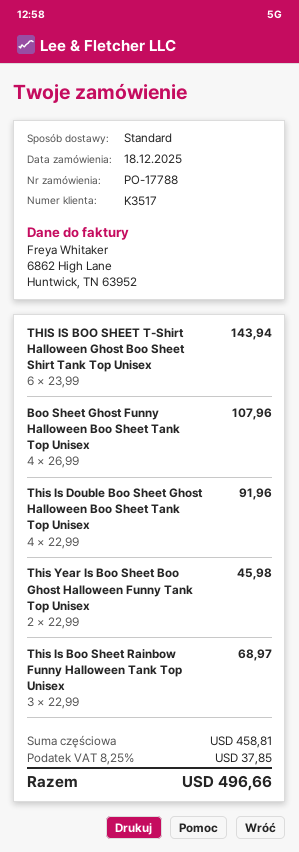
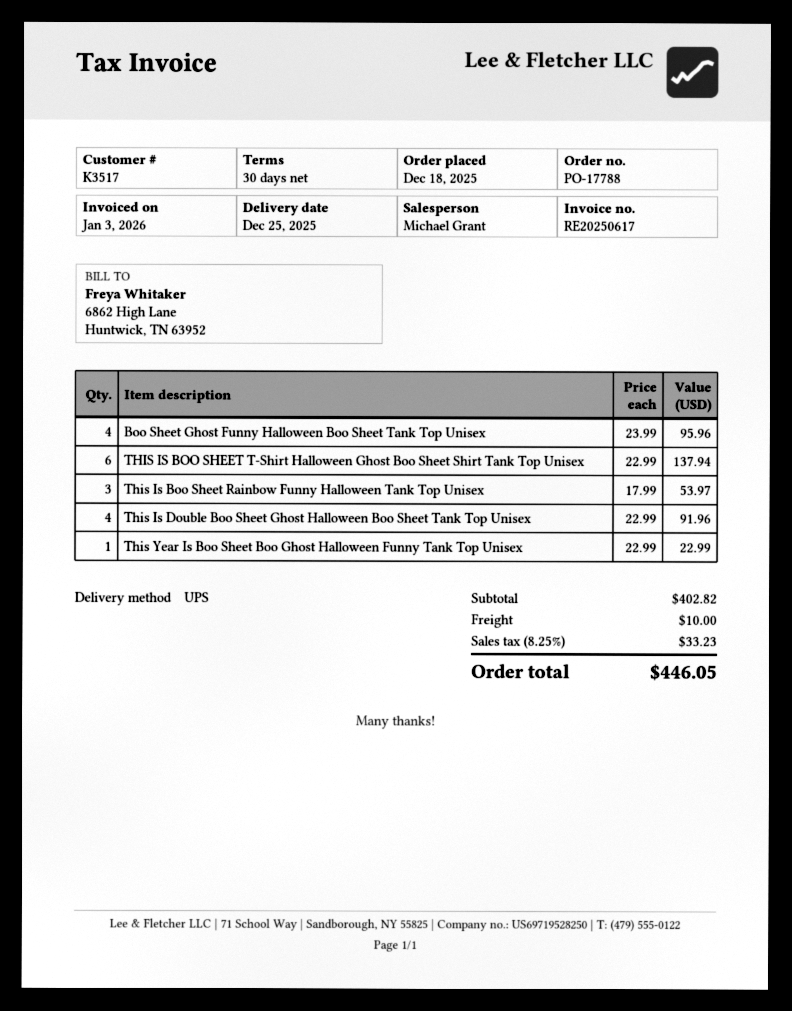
shipping method: standard -> UPS
THIS IS BOO SHEET T-Shirt Halloween Ghost Boo Sheet Shirt Tank Top Unisex: 6 x 23.99 = 143.94 -> 6 x 22.99 = 137.94
Boo Sheet Ghost Funny Halloween Boo Sheet Tank Top Unisex: 4 x 26.99 = 107.96 -> 4 x 23.99 = 95.96
This Year Is Boo Sheet Boo Ghost Halloween Funny Tank Top Unisex: 2 x 22.99 = 45.98 -> 1 x 22.99 = 22.99
This Is Boo Sheet Rainbow Funny Halloween Tank Top Unisex: 3 x 22.99 = 68.97 -> 3 x 17.99 = 53.97
subtotal: 458.81 -> 402.82
shipping: none -> 10.00
tax: 8.25% = 37.85 -> 8.25% = 33.23
total: 496.66 -> 446.05

